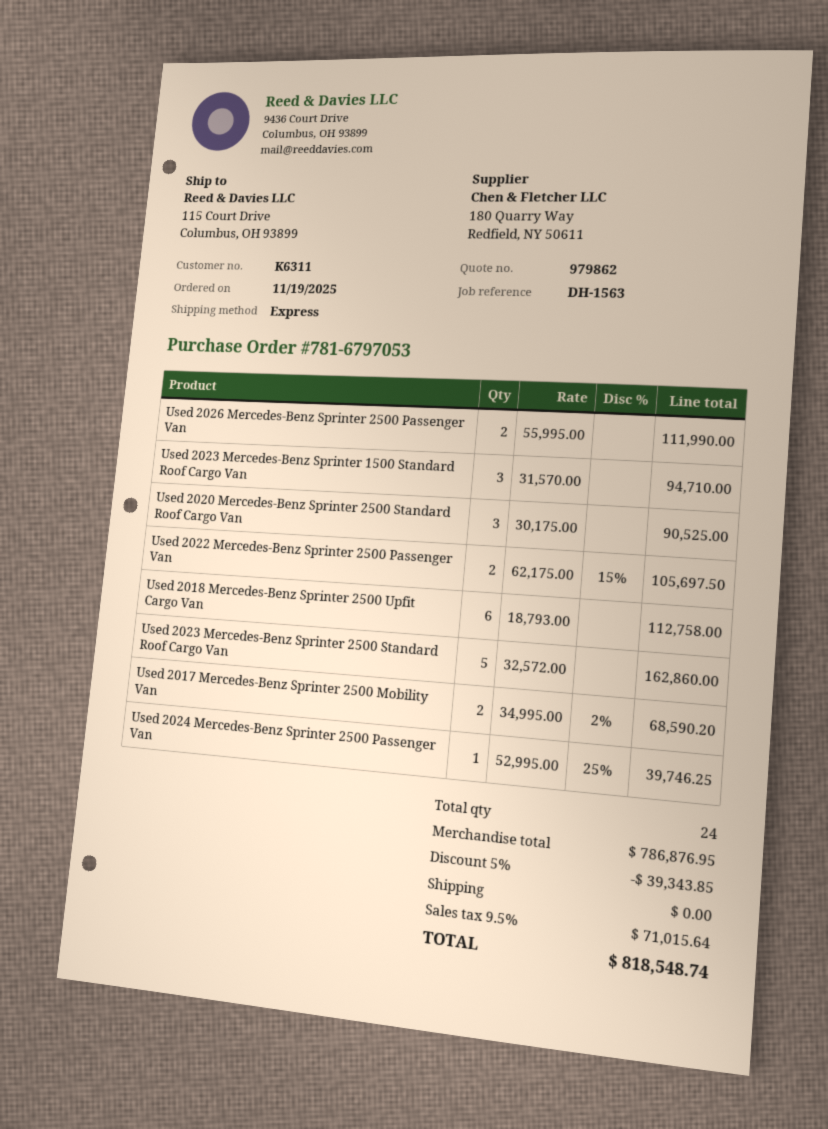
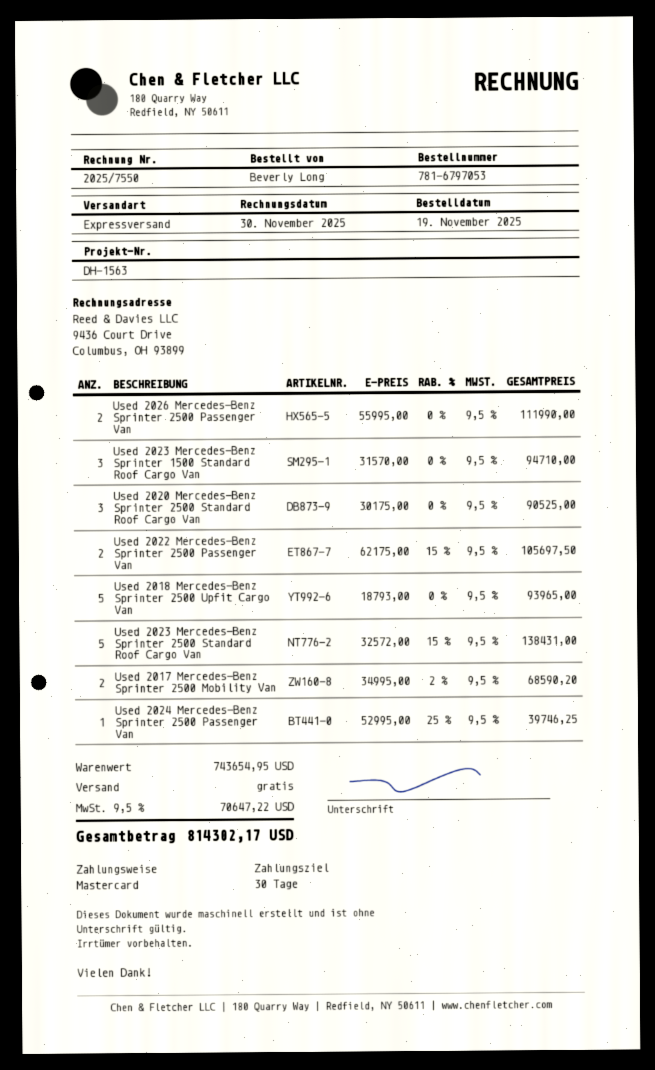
Used 2018 Mercedes-Benz Sprinter 2500 Upfit Cargo Van: 6 x 18793.00 = 112758.00 -> 5 x 18793.00 = 93965.00
Used 2023 Mercedes-Benz Sprinter 2500 Standard Roof Cargo Van: 5 x 32572.00 = 162860.00 -> 5 x 32572.00 - 15% = 138431.00
subtotal: 786876.95 -> 743654.95
discount: 5% = 39343.85 -> none
tax: 9.5% = 71015.64 -> 9.5% = 70647.22
total: 818548.74 -> 814302.17

